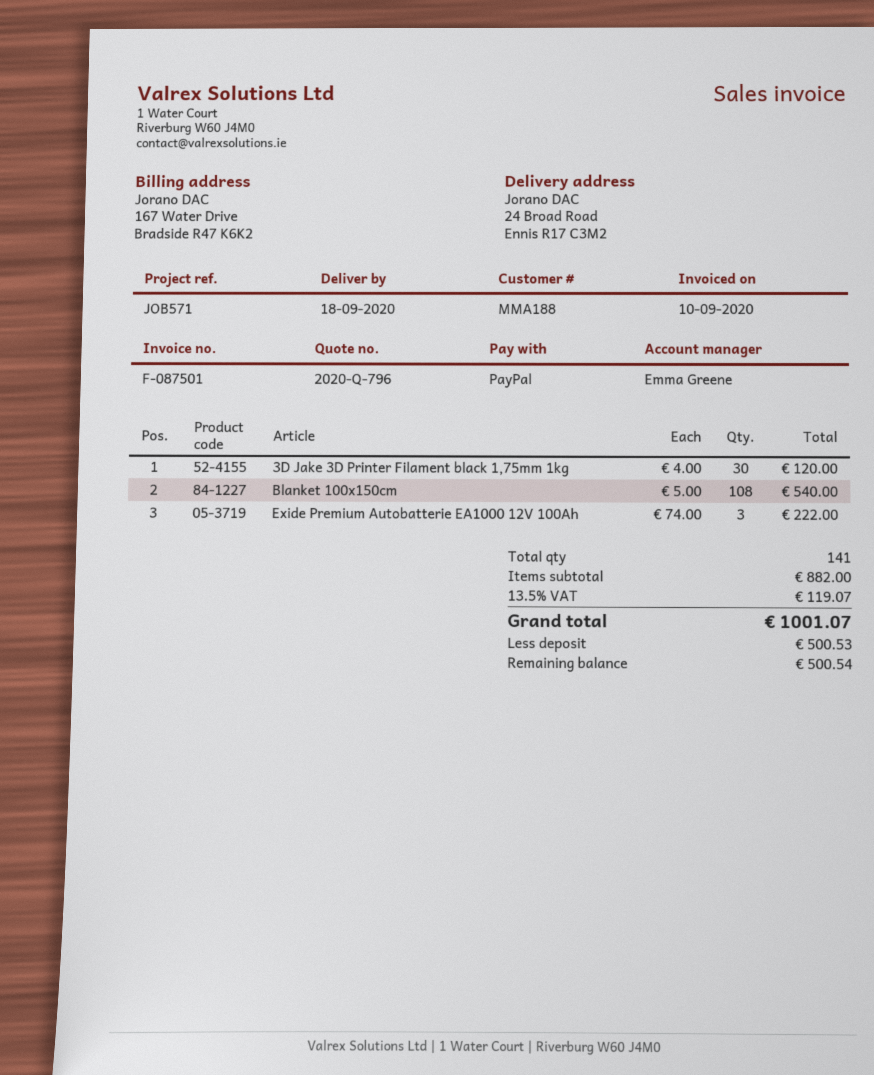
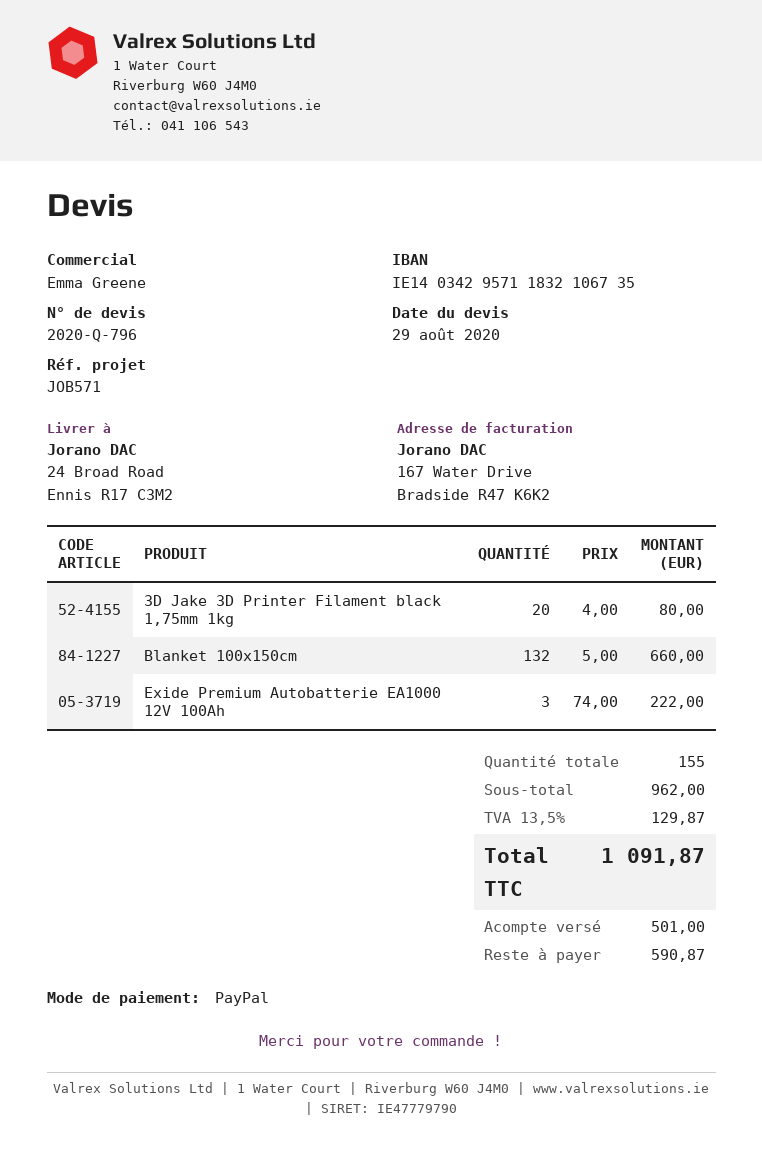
3D Jake 3D Printer Filament black 1,75mm 1kg: 30 x 4.00 = 120.00 -> 20 x 4.00 = 80.00
Blanket 100x150cm: 108 x 5.00 = 540.00 -> 132 x 5.00 = 660.00
total quantity: 141 -> 155
subtotal: 882.00 -> 962.00
tax: 13.5% = 119.07 -> 13.5% = 129.87
total: 1001.07 -> 1091.87
deposit: 500.53 -> 501.00
balance: 500.54 -> 590.87

